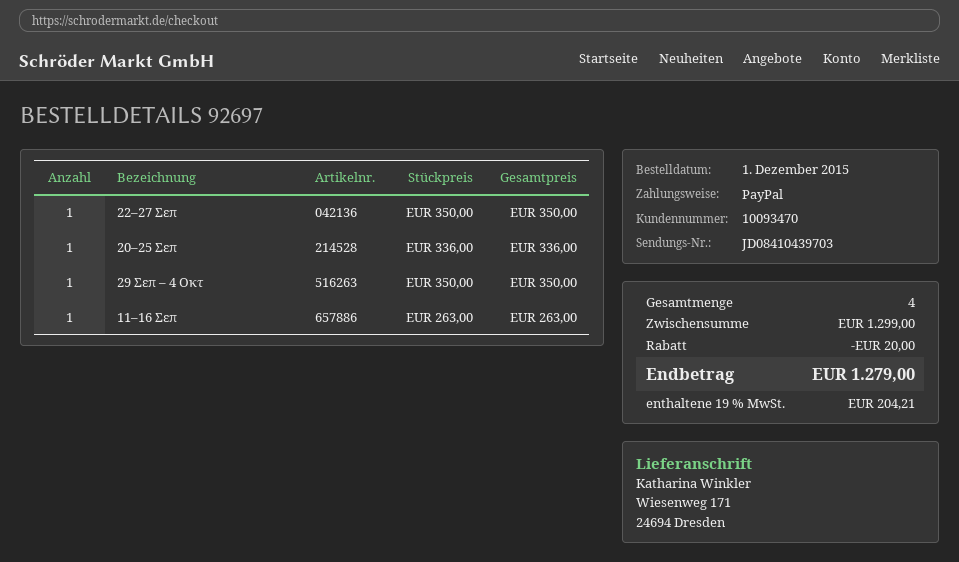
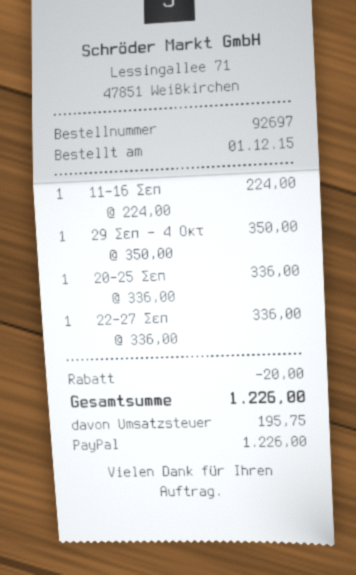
22–27 Σεπ: 1 x 350.00 = 350.00 -> 1 x 336.00 = 336.00
11–16 Σεπ: 1 x 263.00 = 263.00 -> 1 x 224.00 = 224.00
tax: 204.21 -> 195.75
total: 1279.00 -> 1226.00

